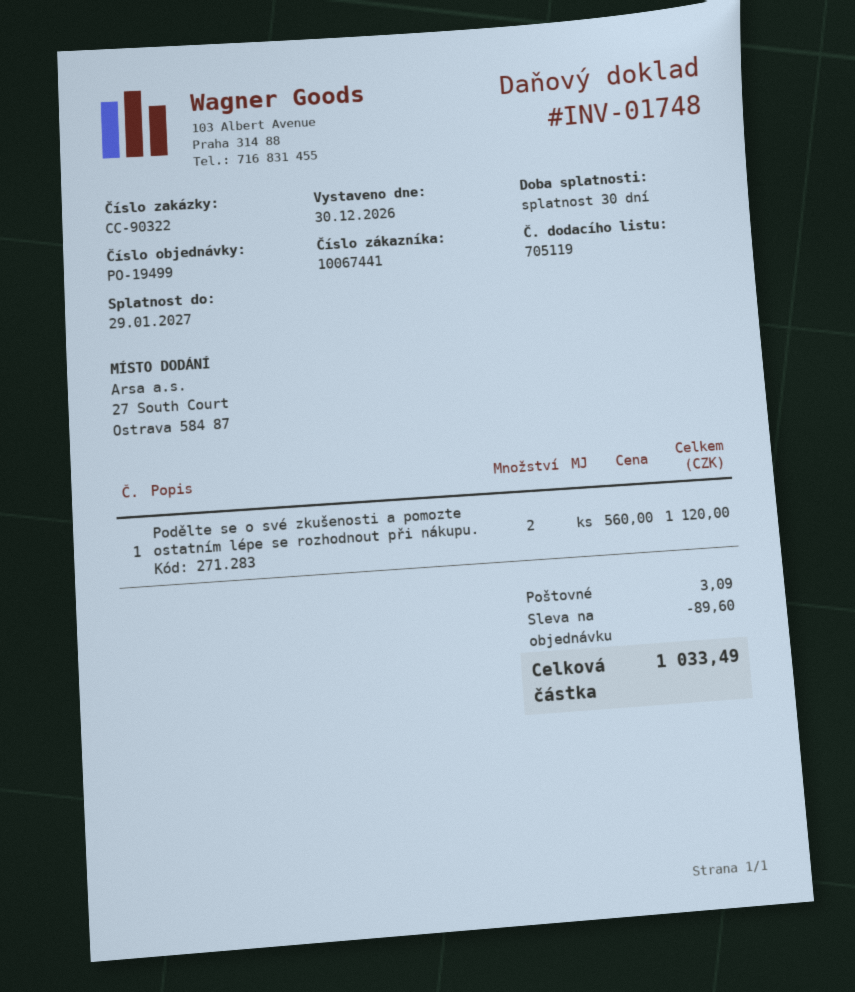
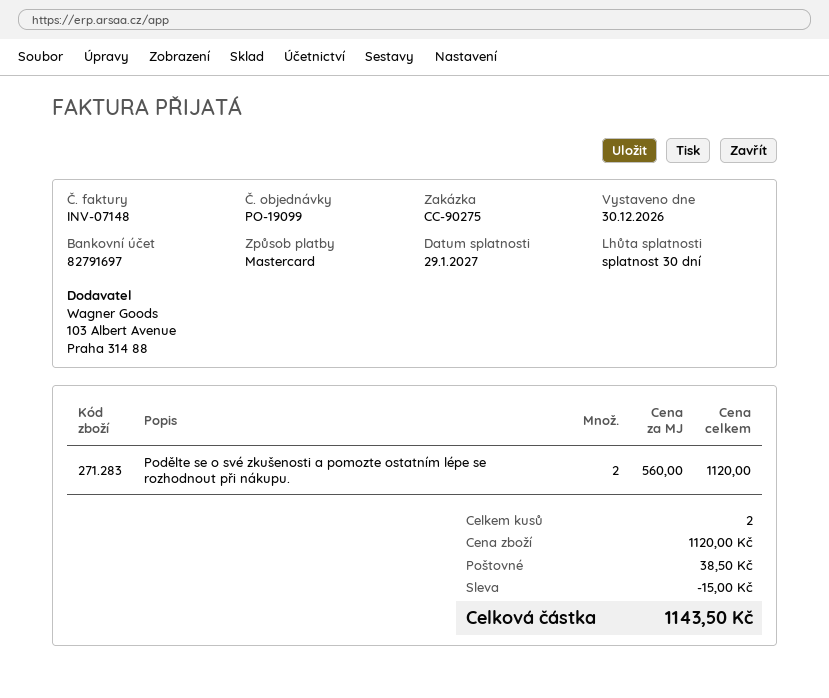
order number: PO-19499 -> PO-19099
invoice number: INV-01748 -> INV-07148
reference: CC-90322 -> CC-90275
discount: 89.60 -> 15.00
shipping: 3.09 -> 38.50
total: 1033.49 -> 1143.50

